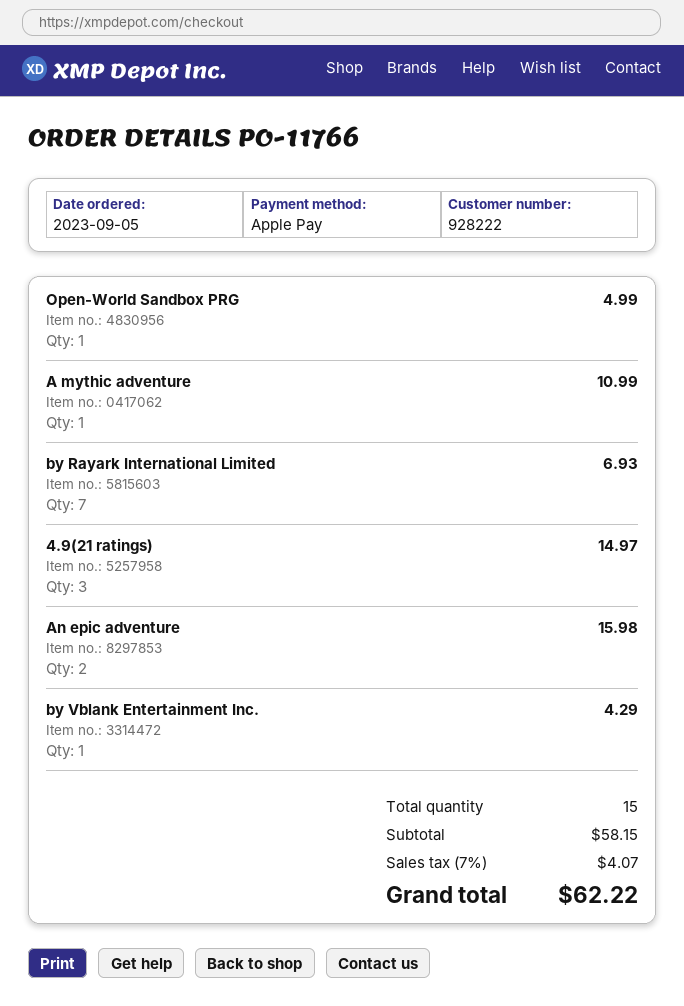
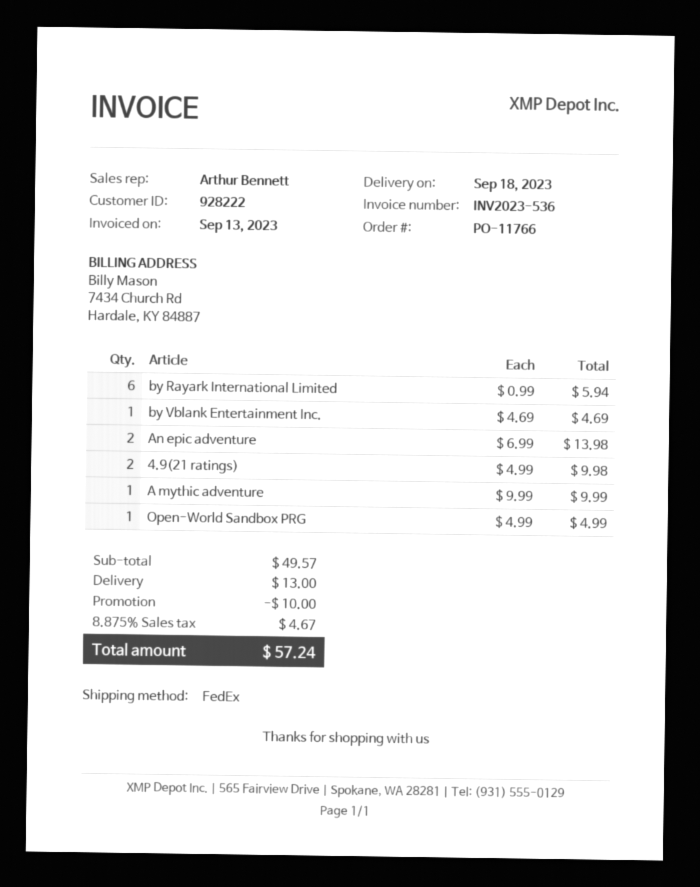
A mythic adventure: 1 for 10.99 -> 1 for 9.99
by Rayark International Limited: 7 for 6.93 -> 6 for 5.94
4.9(21 ratings): 3 for 14.97 -> 2 for 9.98
An epic adventure: 2 for 15.98 -> 2 for 13.98
by Vblank Entertainment Inc.: 1 for 4.29 -> 1 for 4.69
subtotal: 58.15 -> 49.57
discount: none -> 10.00
shipping: none -> 13.00
tax: 7% = 4.07 -> 8.875% = 4.67
total: 62.22 -> 57.24

